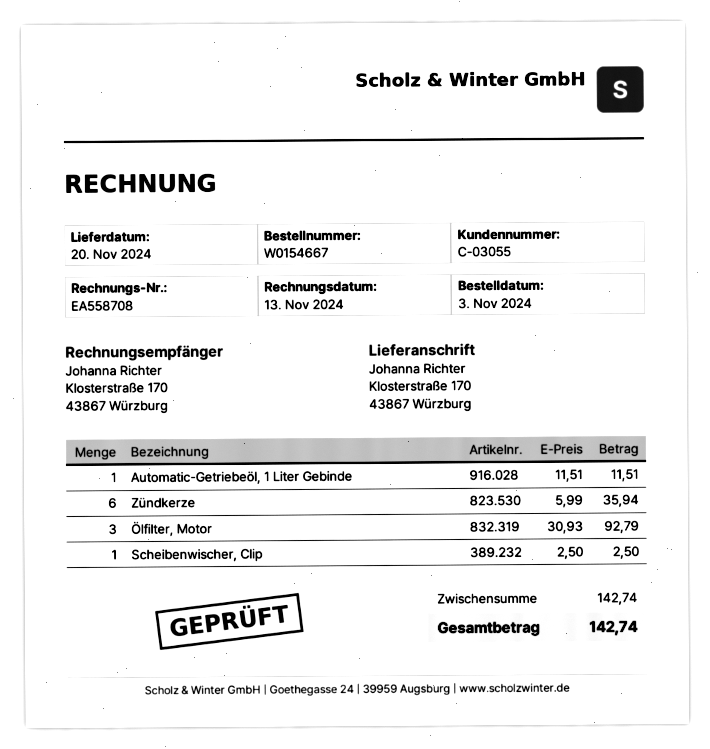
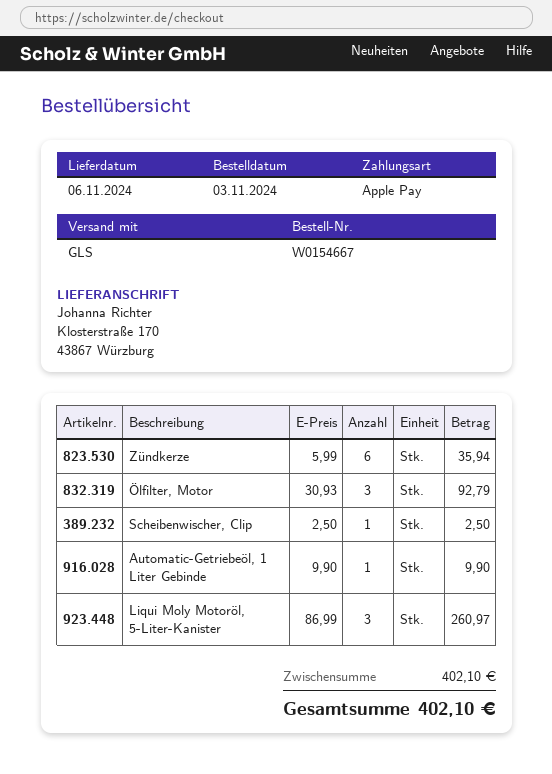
delivery date: 2024-11-20 -> 2024-11-06
Automatic-Getriebeöl, 1 Liter Gebinde: 1 x 11.51 = 11.51 -> 1 x 9.90 = 9.90
Liqui Moly Motoröl, 5-Liter-Kanister: none -> 3 x 86.99 = 260.97
subtotal: 142.74 -> 402.10
total: 142.74 -> 402.10

